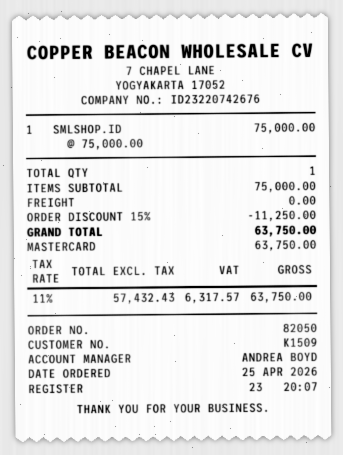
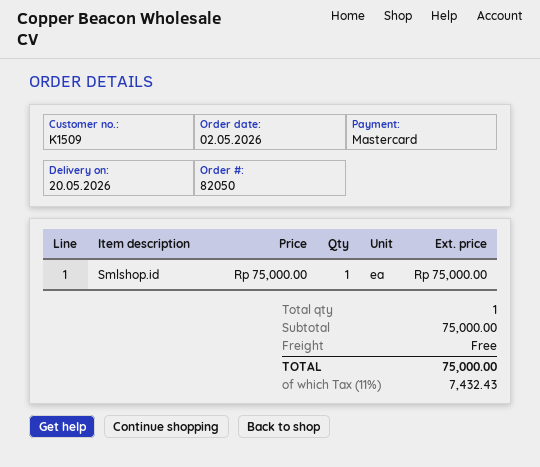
order date: 2026-04-25 -> 2026-05-02
discount: 15% = 11250.00 -> none
tax: 11% = 6317.57 -> 11% = 7432.43
total: 63750.00 -> 75000.00

